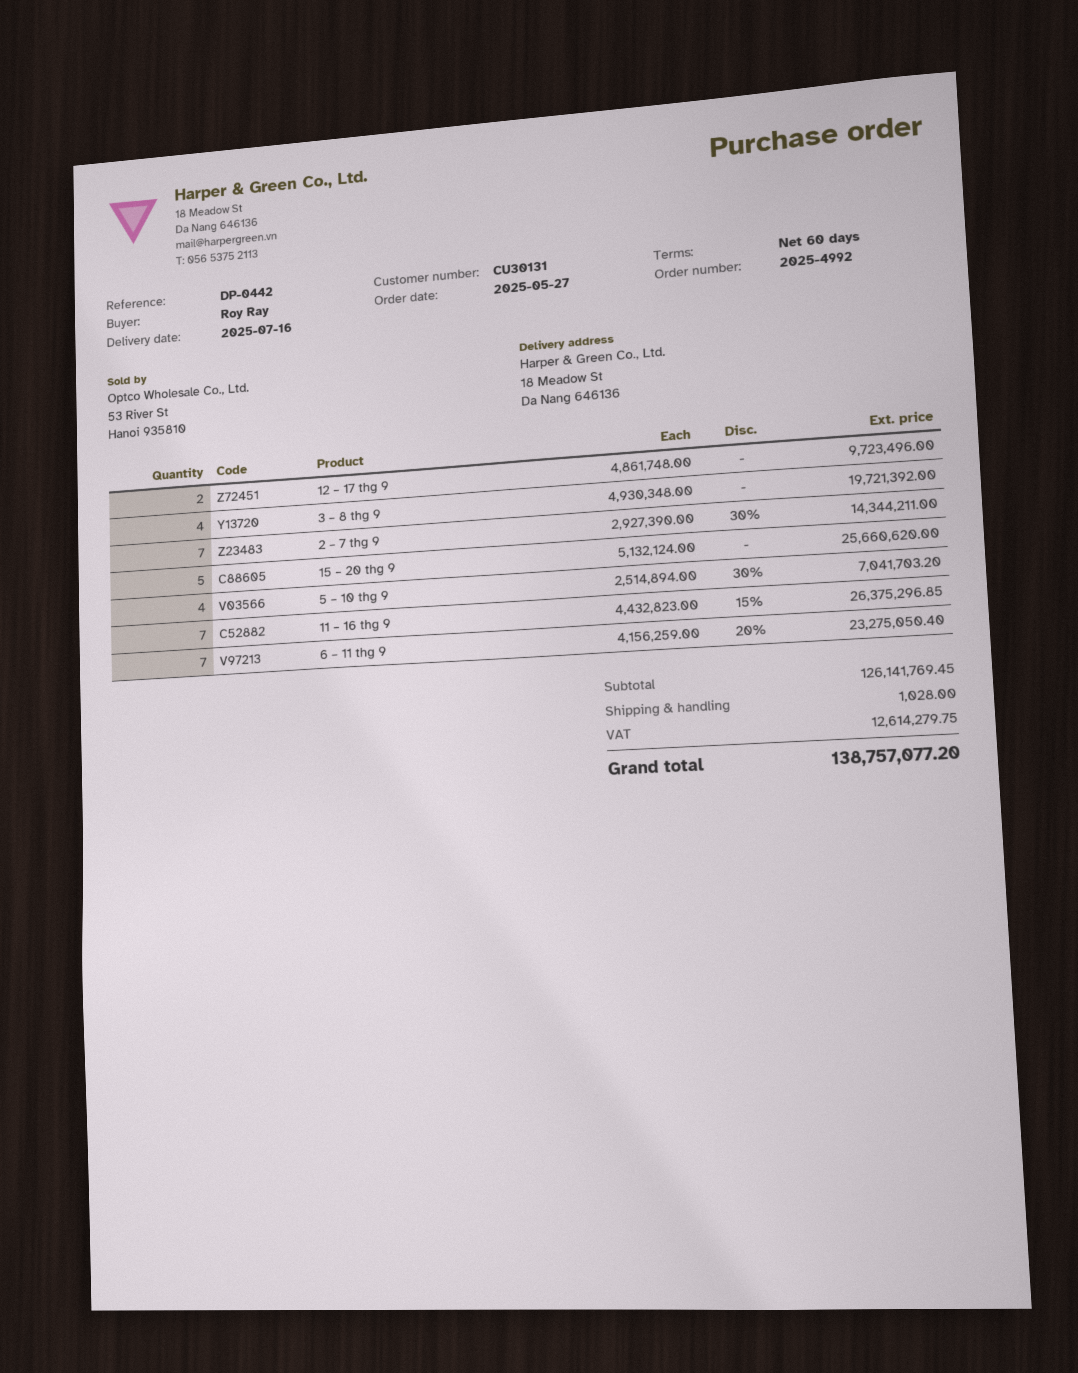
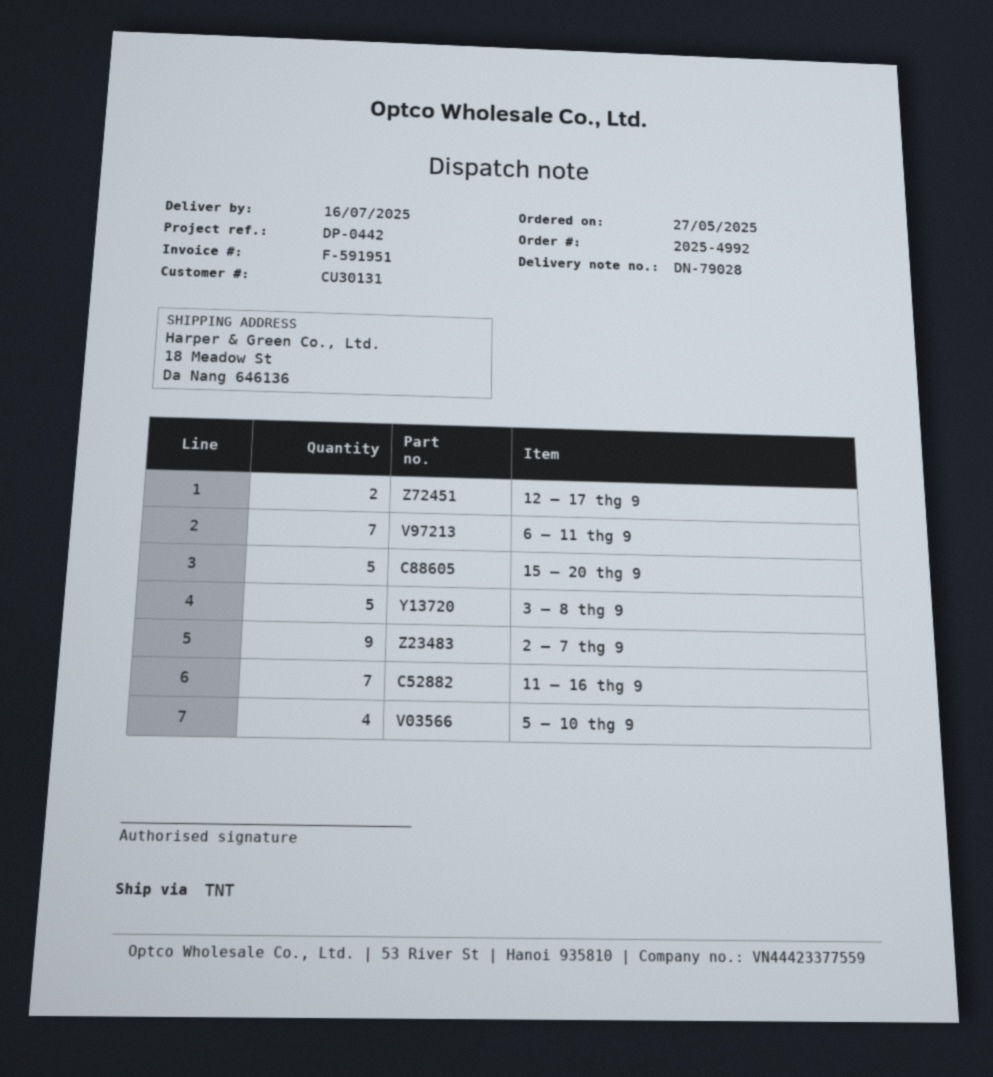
3 – 8 thg 9: 4 -> 5
2 – 7 thg 9: 7 -> 9

